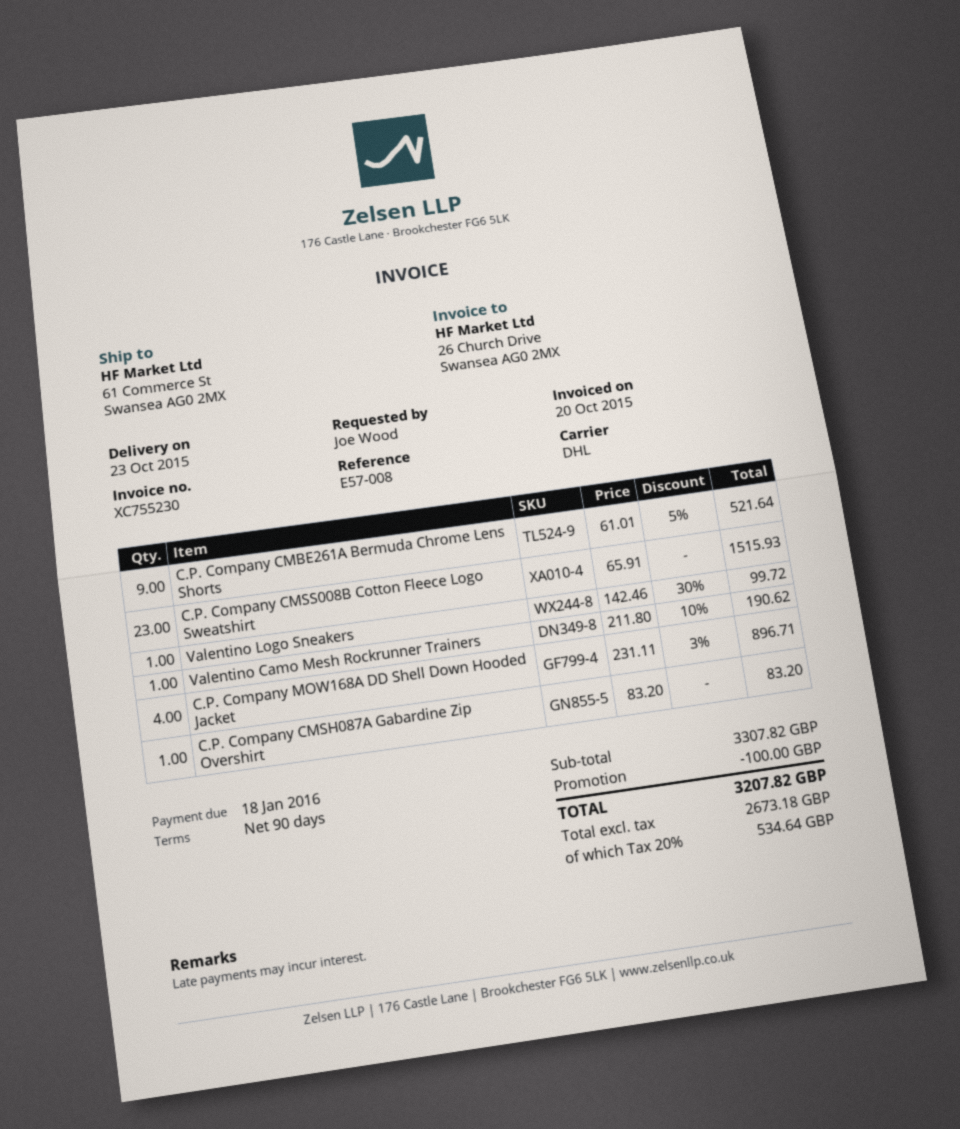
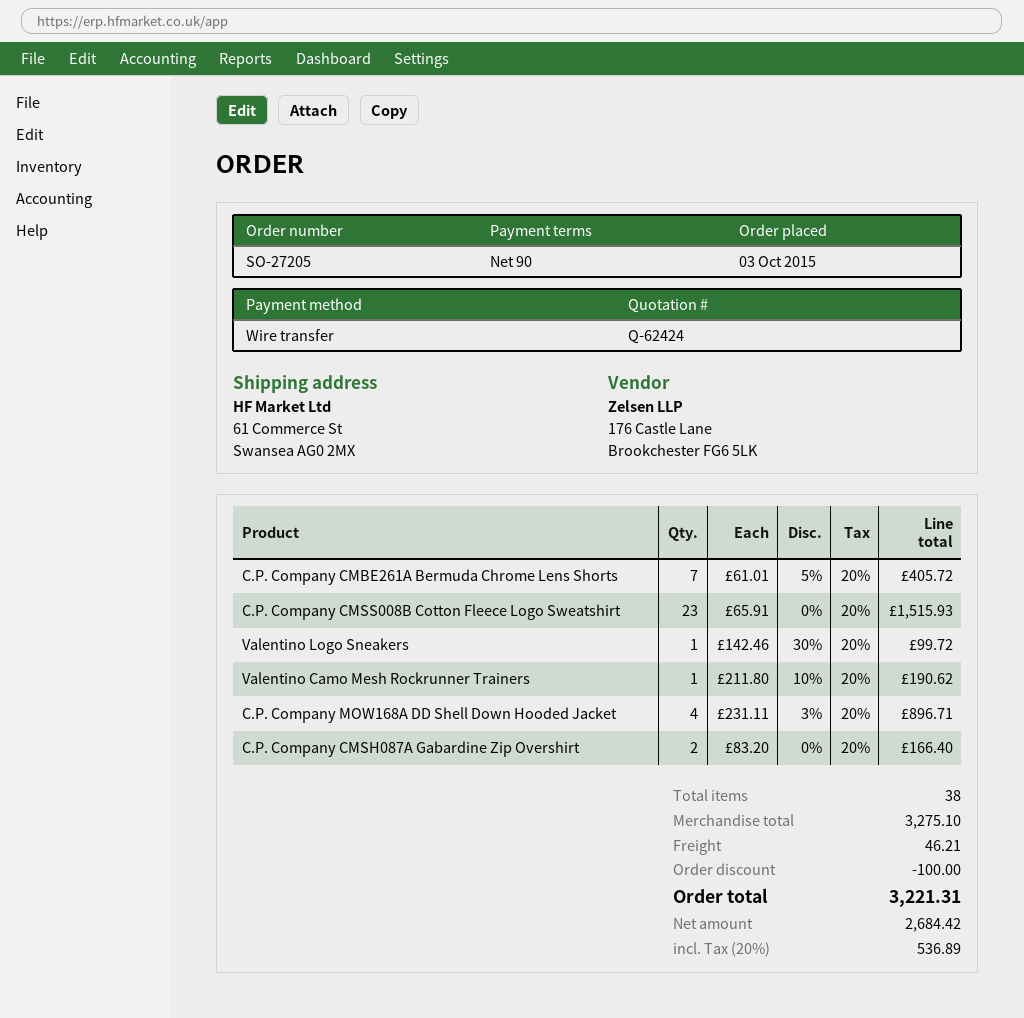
C.P. Company CMBE261A Bermuda Chrome Lens Shorts: 9 x 61.01 - 5% = 521.64 -> 7 x 61.01 - 5% = 405.72
C.P. Company CMSH087A Gabardine Zip Overshirt: 1 x 83.20 = 83.20 -> 2 x 83.20 = 166.40
subtotal: 3307.82 -> 3275.10
shipping: none -> 46.21
net: 2673.18 -> 2684.42
tax: 20% = 534.64 -> 20% = 536.89
total: 3207.82 -> 3221.31

